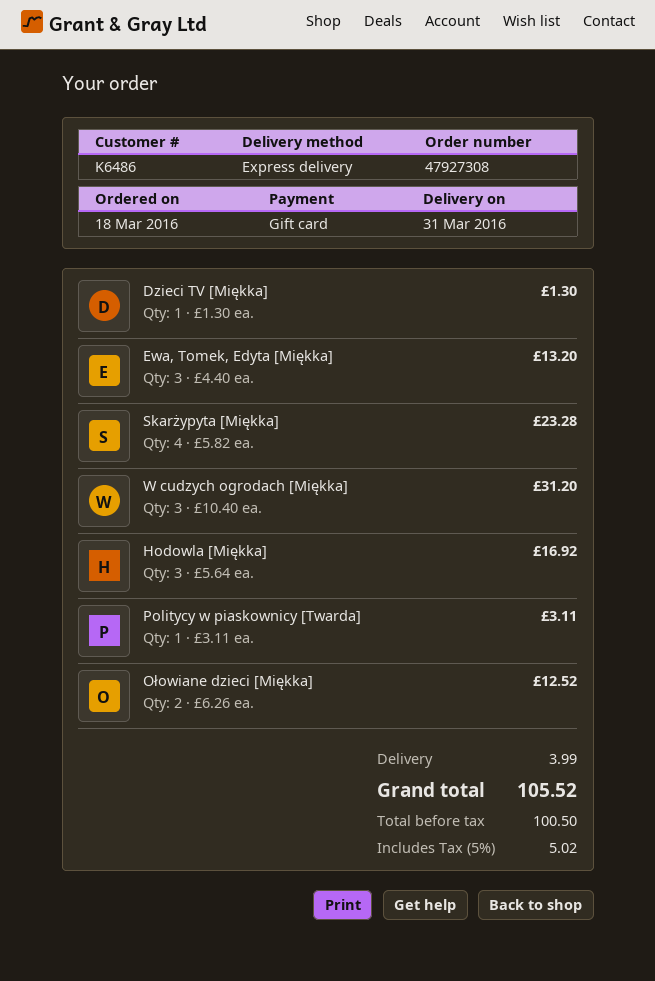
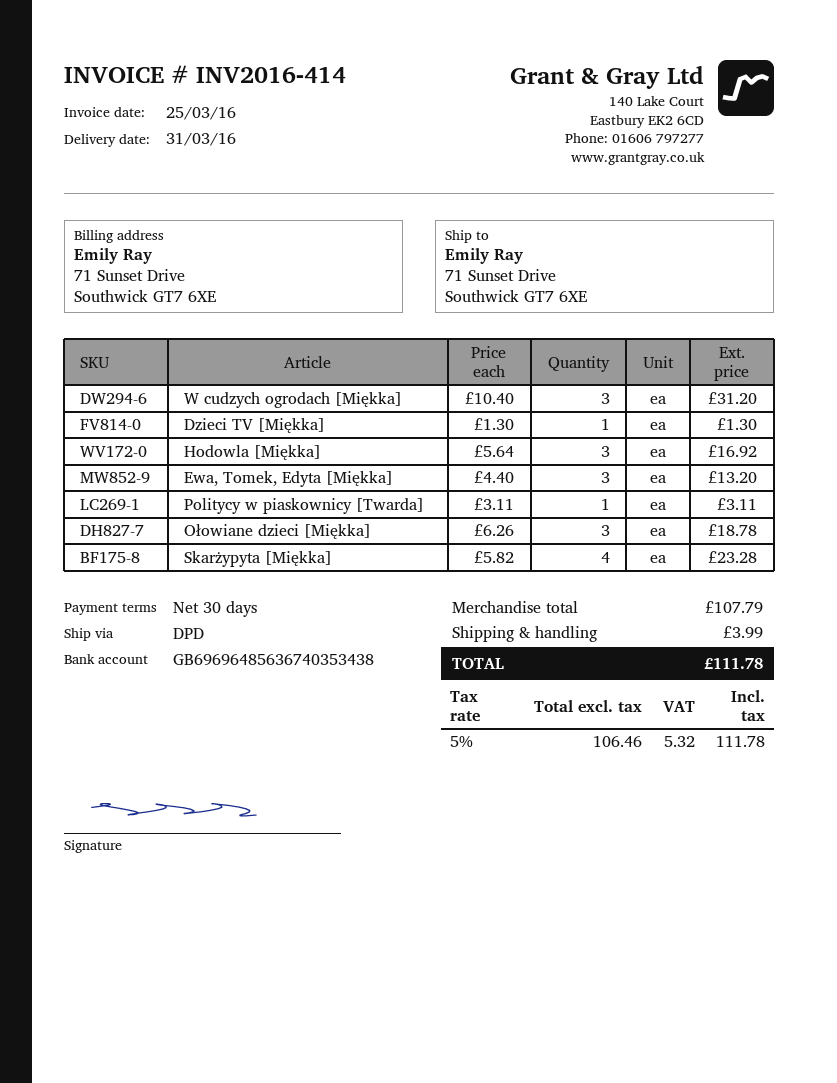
shipping method: express -> DPD
Ołowiane dzieci [Miękka]: 2 x 6.26 = 12.52 -> 3 x 6.26 = 18.78
net: 100.50 -> 106.46
tax: 5% = 5.02 -> 5% = 5.32
total: 105.52 -> 111.78

